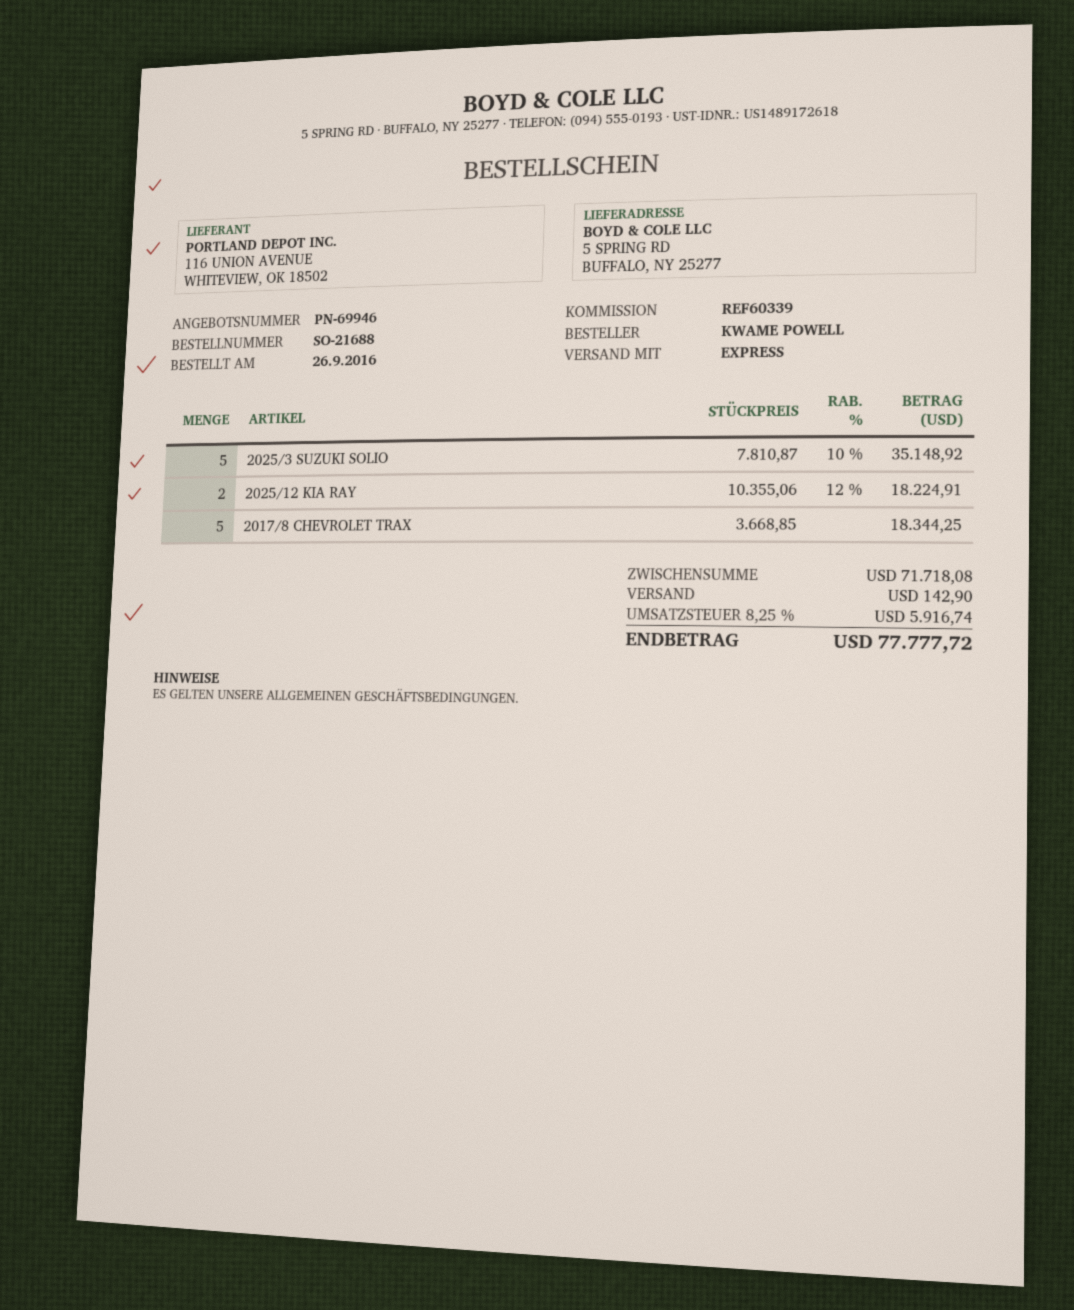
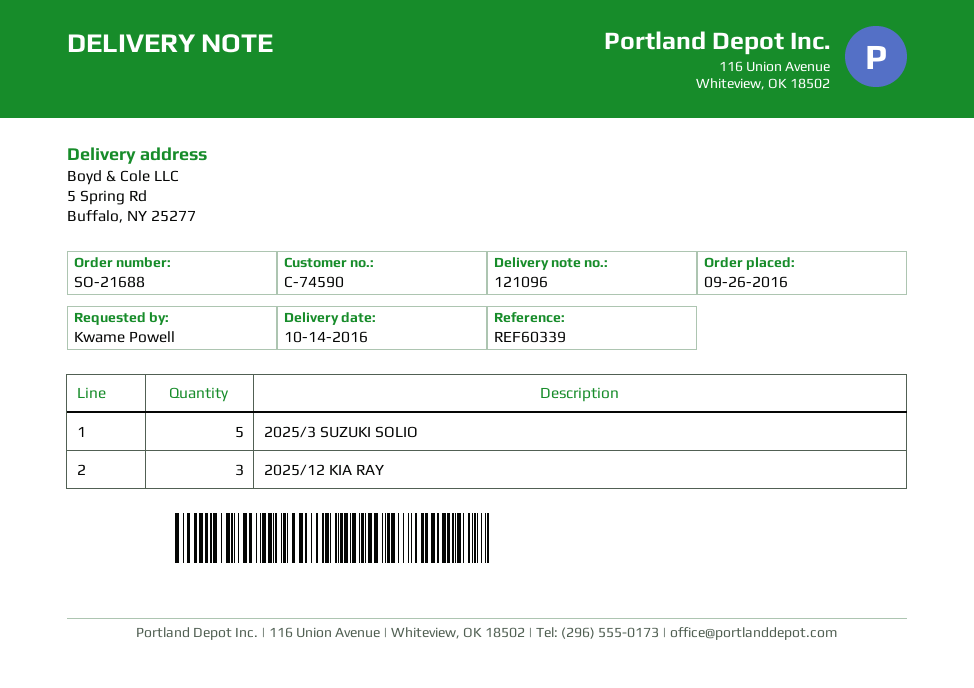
2025/12 KIA RAY: 2 -> 3
2017/8 CHEVROLET TRAX: 5 -> none

